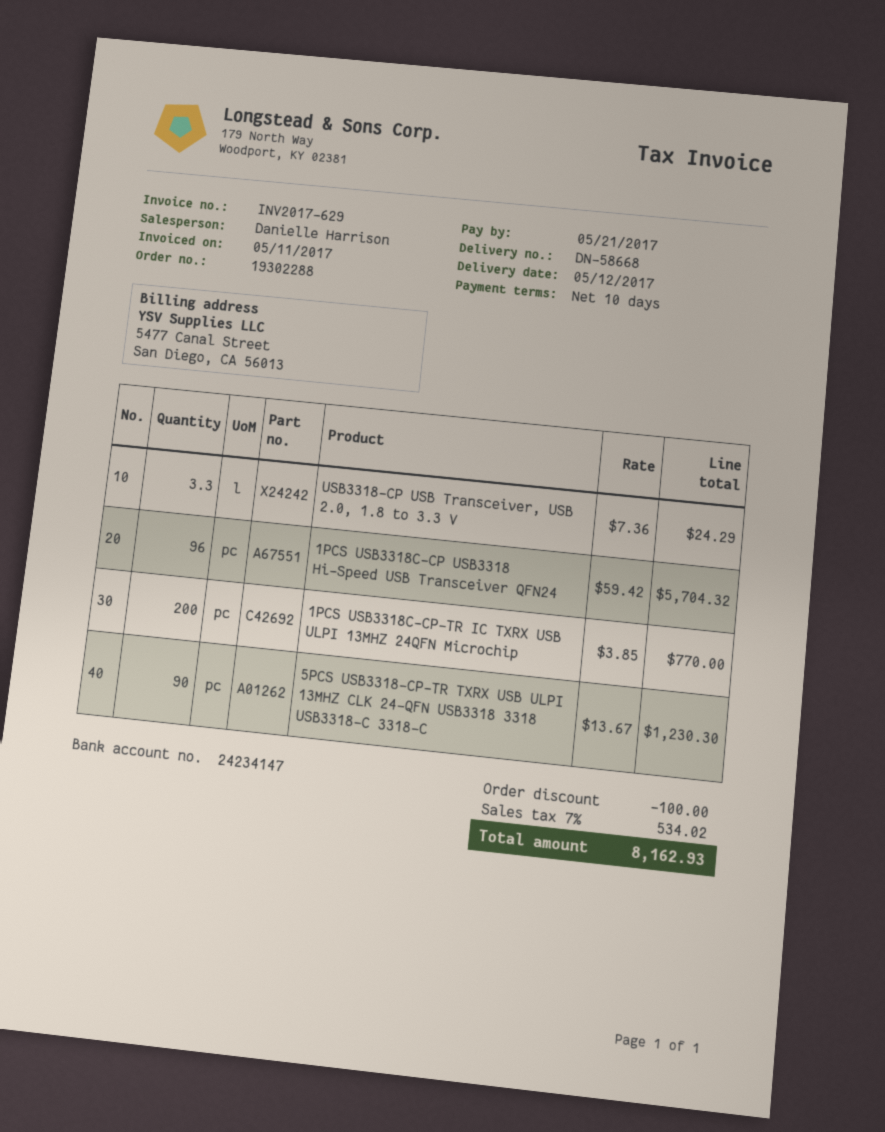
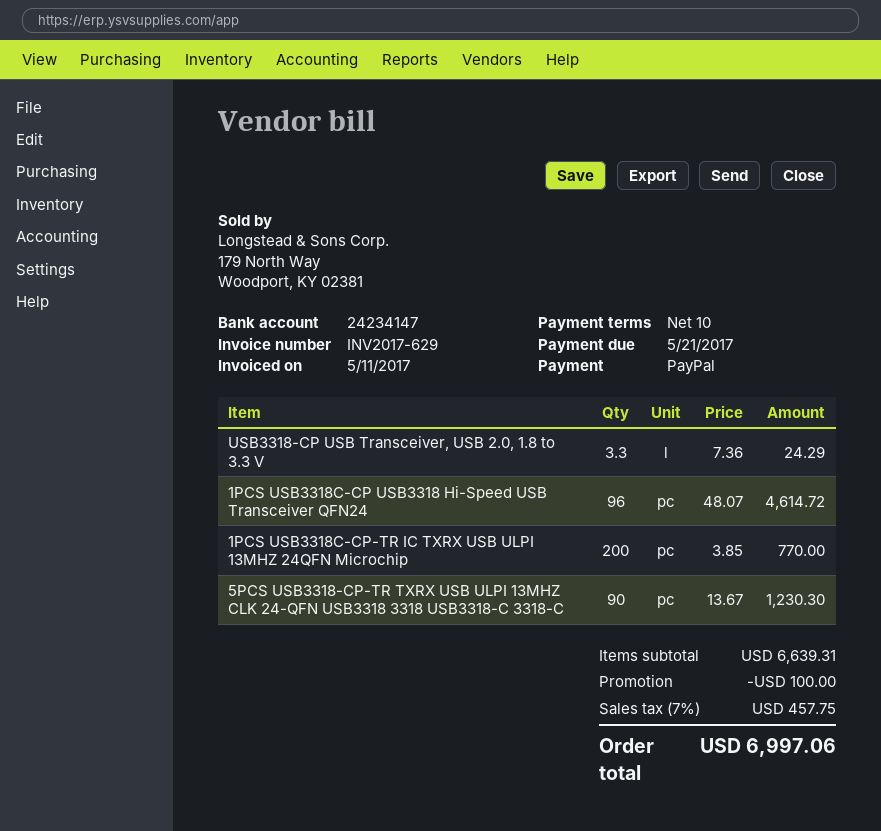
1PCS USB3318C-CP USB3318 Hi-Speed USB Transceiver QFN24: 96 x 59.42 = 5704.32 -> 96 x 48.07 = 4614.72
tax: 7% = 534.02 -> 7% = 457.75
total: 8162.93 -> 6997.06

